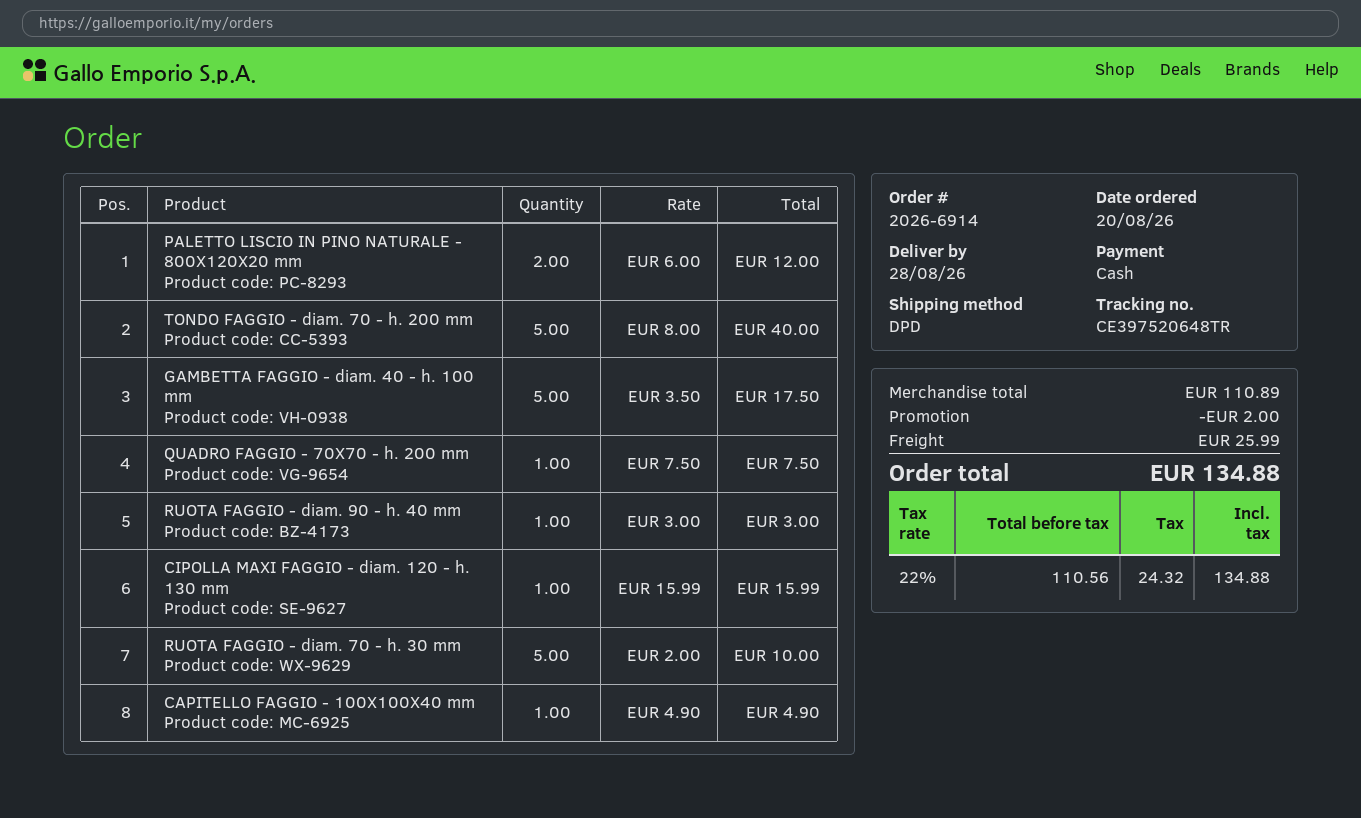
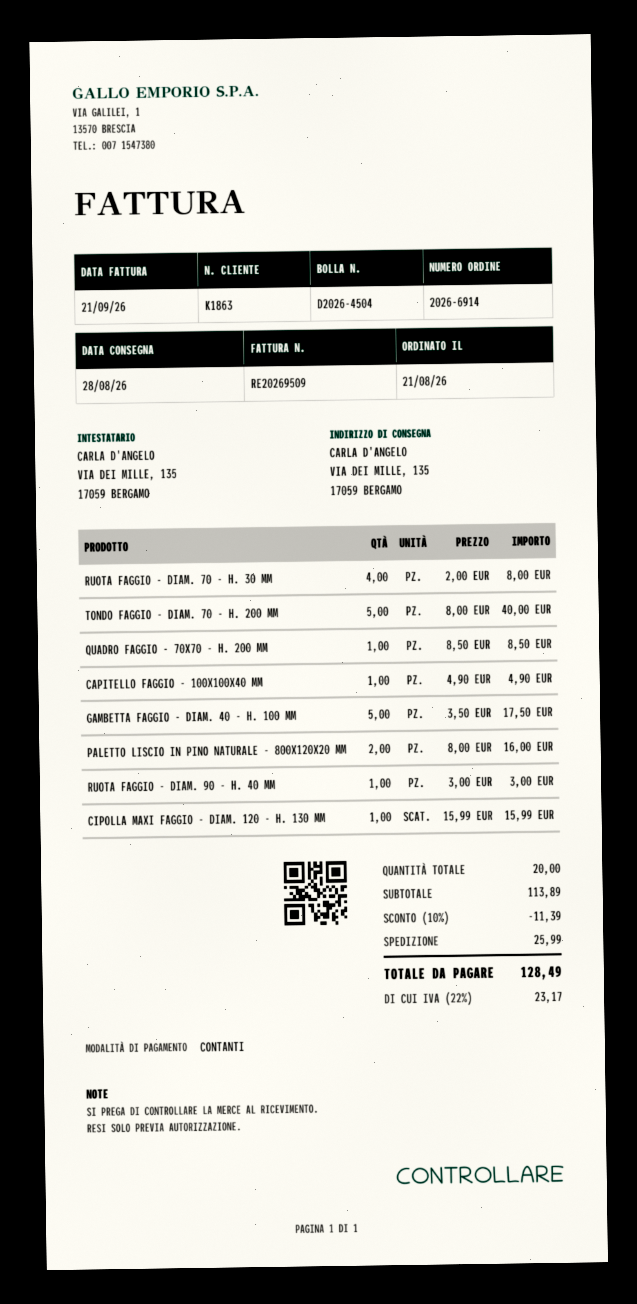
order date: 2026-08-20 -> 2026-08-21
PALETTO LISCIO IN PINO NATURALE - 800X120X20 mm: 2 x 6.00 = 12.00 -> 2 x 8.00 = 16.00
QUADRO FAGGIO - 70X70 - h. 200 mm: 1 x 7.50 = 7.50 -> 1 x 8.50 = 8.50
RUOTA FAGGIO - diam. 70 - h. 30 mm: 5 x 2.00 = 10.00 -> 4 x 2.00 = 8.00
subtotal: 110.89 -> 113.89
discount: 2.00 -> 11.39
tax: 22% = 24.32 -> 22% = 23.17
total: 134.88 -> 128.49

